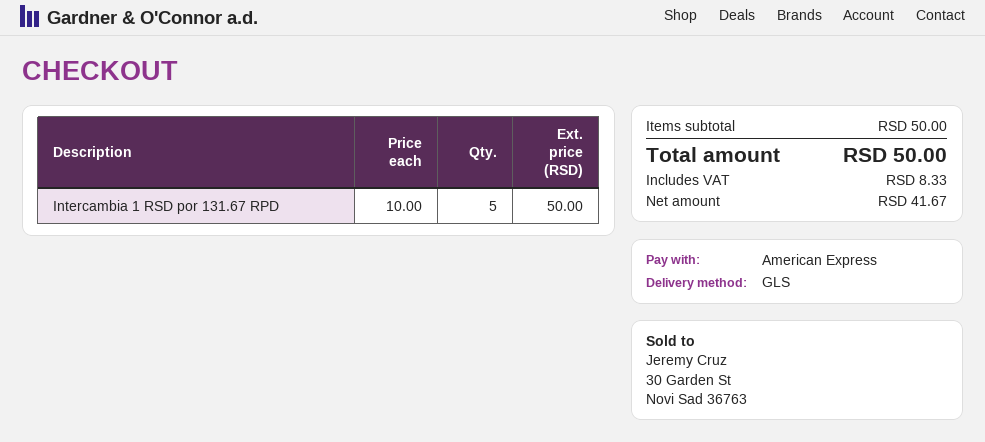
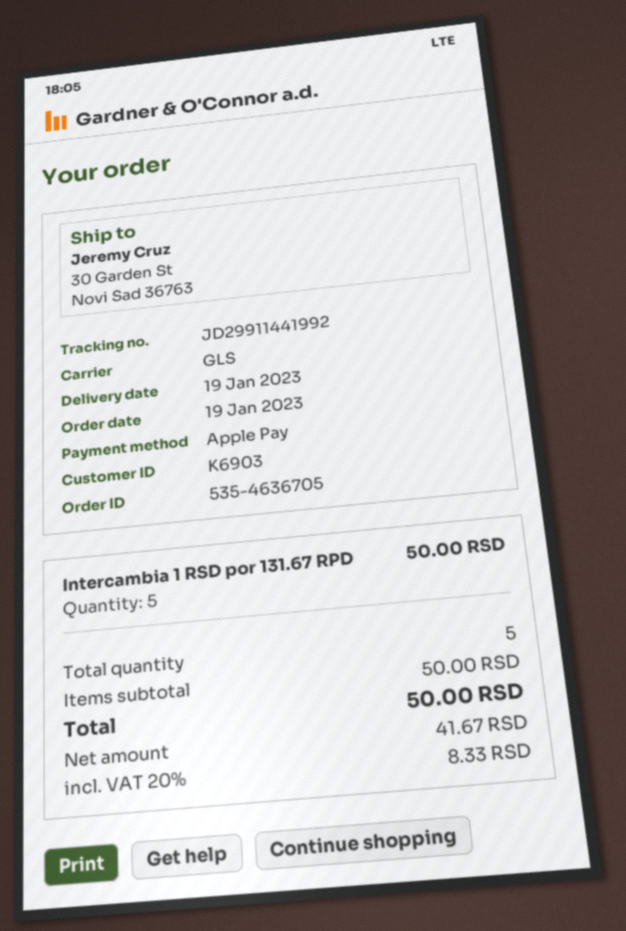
payment method: American Express -> Apple Pay

